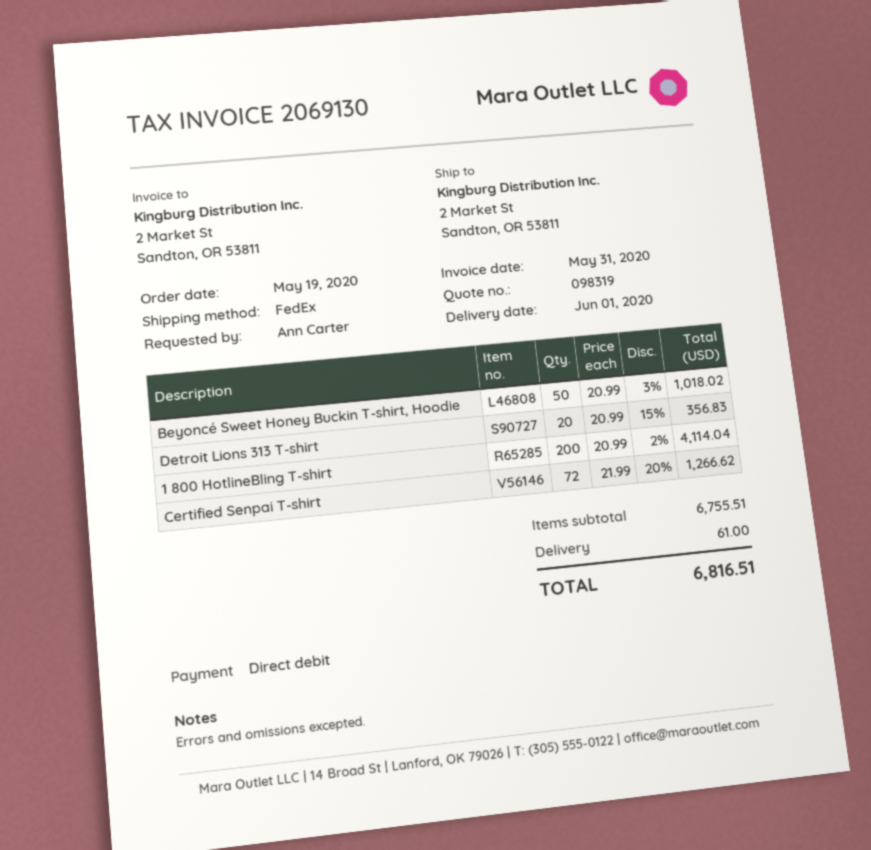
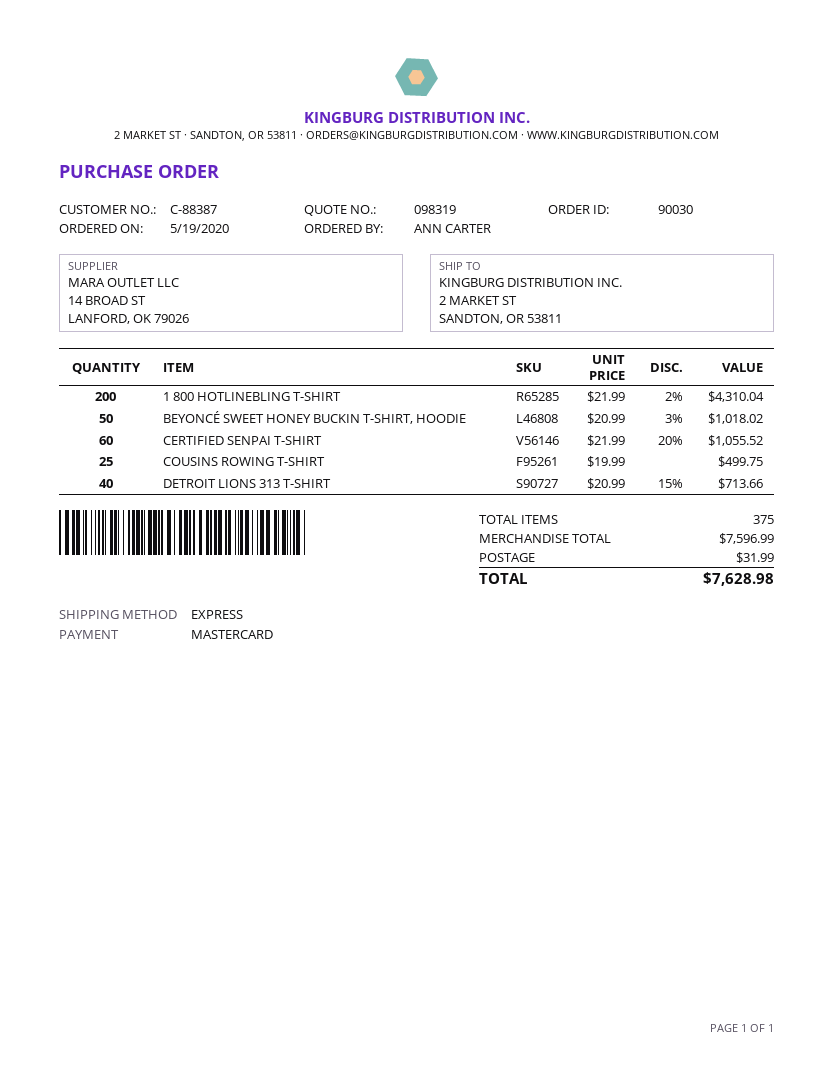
payment method: direct debit -> Mastercard
shipping method: FedEx -> express
Detroit Lions 313 T-shirt: 20 x 20.99 - 15% = 356.83 -> 40 x 20.99 - 15% = 713.66
1 800 HotlineBling T-shirt: 200 x 20.99 - 2% = 4114.04 -> 200 x 21.99 - 2% = 4310.04
Certified Senpai T-shirt: 72 x 21.99 - 20% = 1266.62 -> 60 x 21.99 - 20% = 1055.52
COUSINS ROWING T-SHIRT: none -> 25 x 19.99 = 499.75
subtotal: 6755.51 -> 7596.99
shipping: 61.00 -> 31.99
total: 6816.51 -> 7628.98

